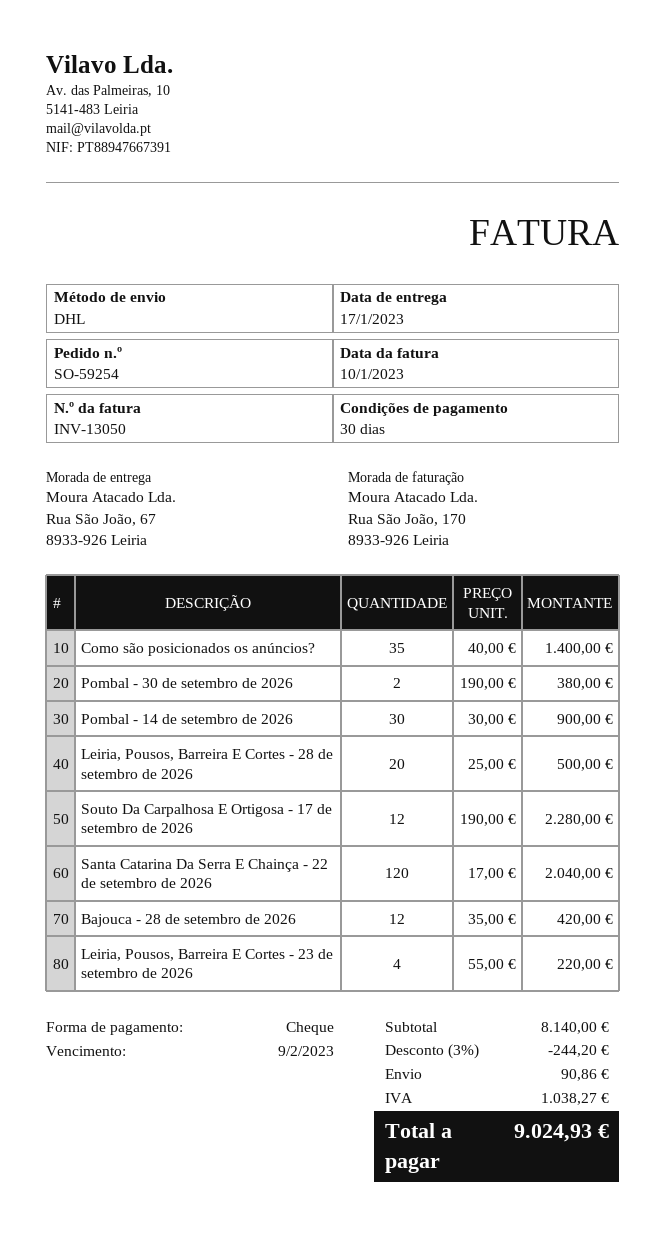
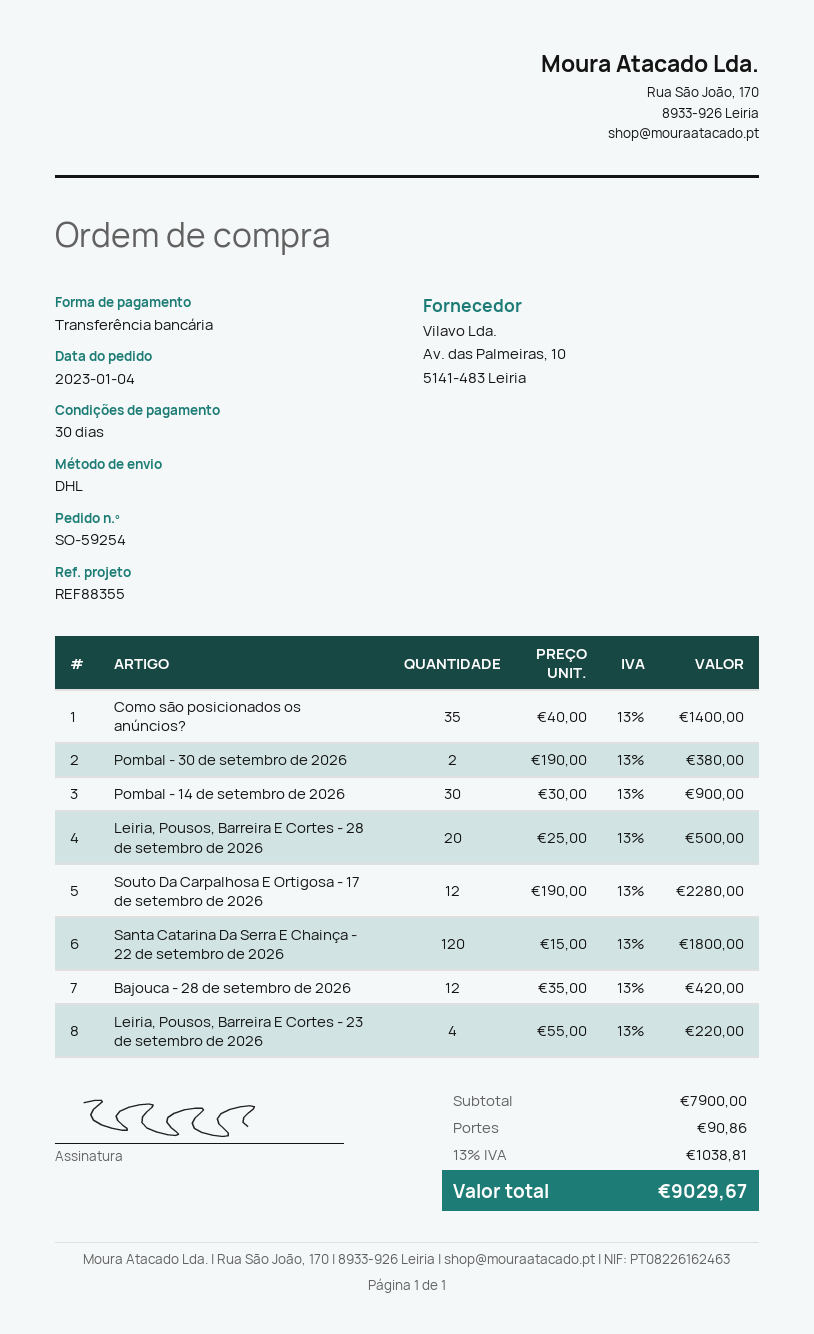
payment method: cheque -> bank transfer
Santa Catarina Da Serra E Chainça - 22 de setembro de 2026: 120 x 17.00 = 2040.00 -> 120 x 15.00 = 1800.00
subtotal: 8140.00 -> 7900.00
discount: 3% = 244.20 -> none
tax: 1038.27 -> 1038.81
total: 9024.93 -> 9029.67

